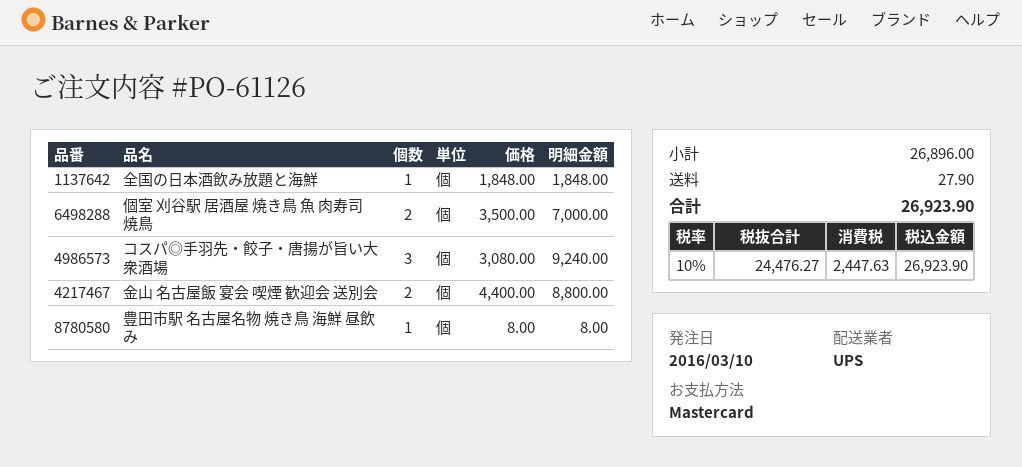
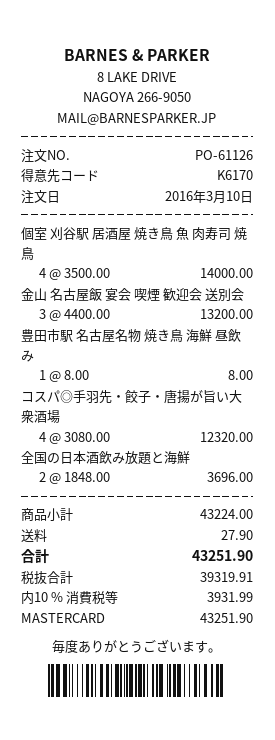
全国の日本酒飲み放題と海鮮: 1 x 1848.00 = 1848.00 -> 2 x 1848.00 = 3696.00
個室 刈谷駅 居酒屋 焼き鳥 魚 肉寿司 焼鳥: 2 x 3500.00 = 7000.00 -> 4 x 3500.00 = 14000.00
コスパ◎手羽先・餃子・唐揚が旨い大衆酒場: 3 x 3080.00 = 9240.00 -> 4 x 3080.00 = 12320.00
金山 名古屋飯 宴会 喫煙 歓迎会 送別会: 2 x 4400.00 = 8800.00 -> 3 x 4400.00 = 13200.00
subtotal: 26896.00 -> 43224.00
net: 24476.27 -> 39319.91
tax: 10% = 2447.63 -> 10% = 3931.99
total: 26923.90 -> 43251.90

